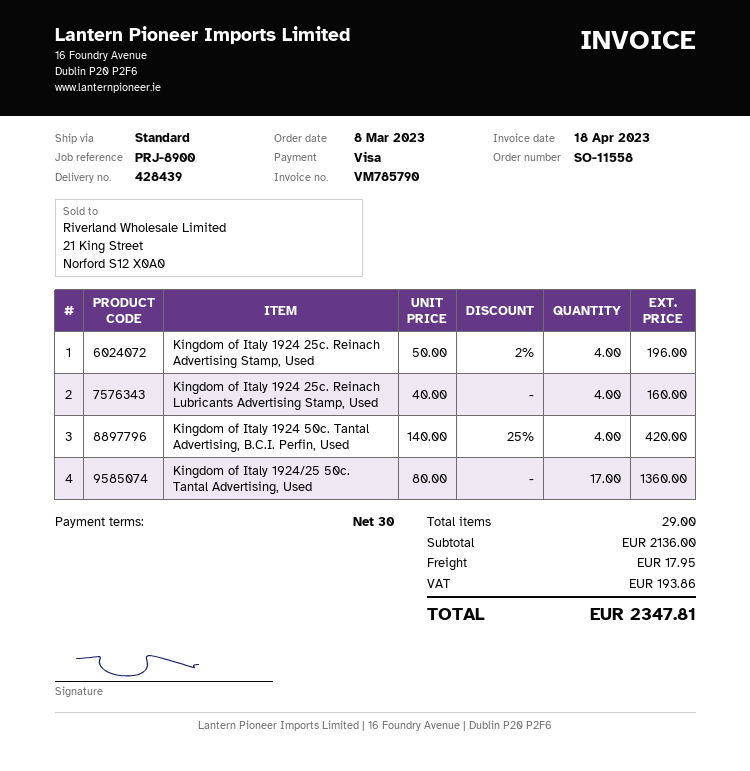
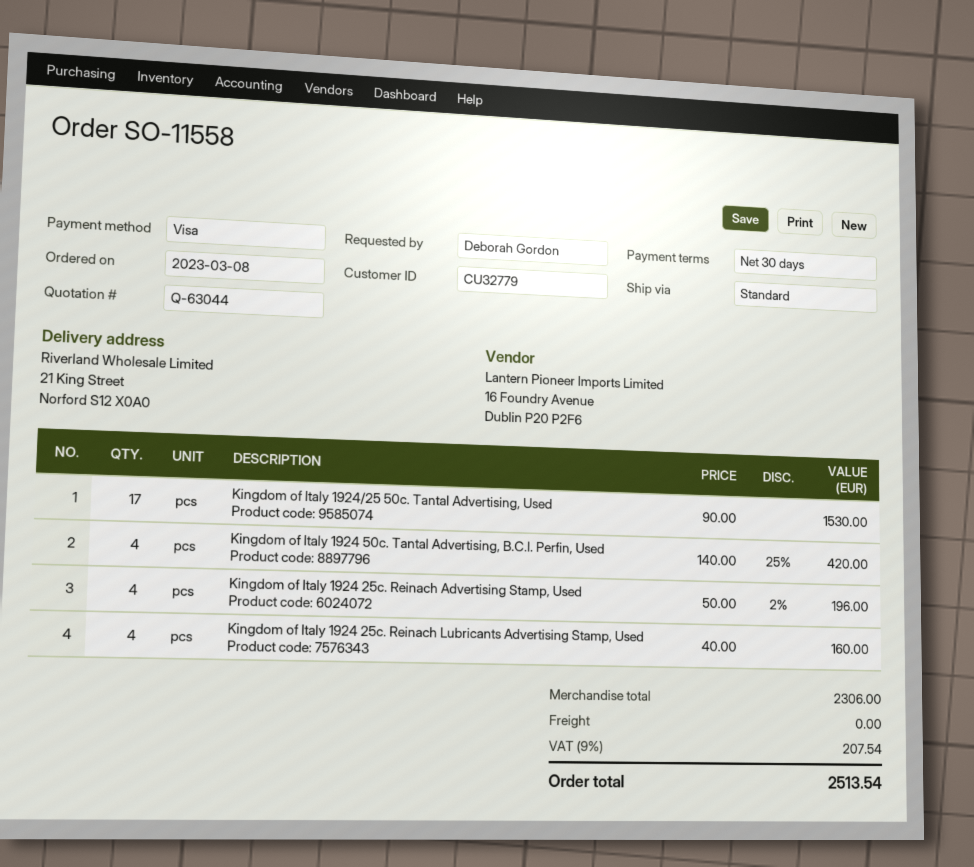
Kingdom of Italy 1924/25 50c. Tantal Advertising, Used: 17 x 80.00 = 1360.00 -> 17 x 90.00 = 1530.00
subtotal: 2136.00 -> 2306.00
shipping: 17.95 -> 0.00
tax: 193.86 -> 207.54
total: 2347.81 -> 2513.54

